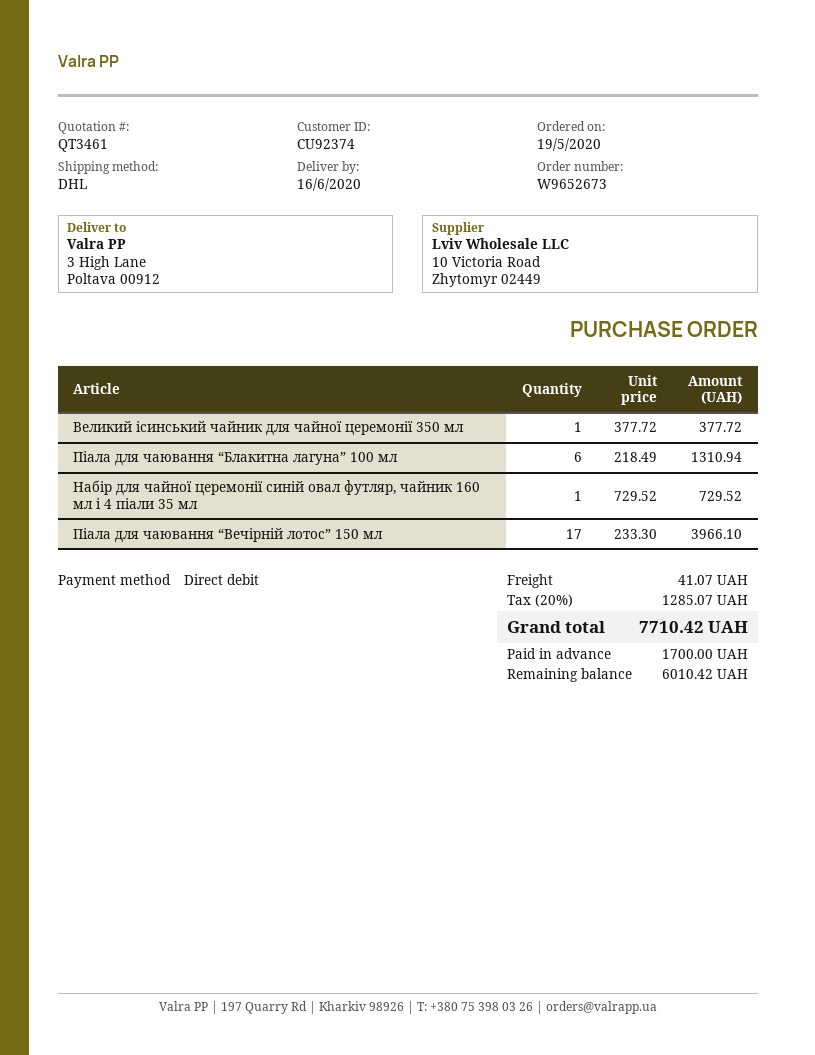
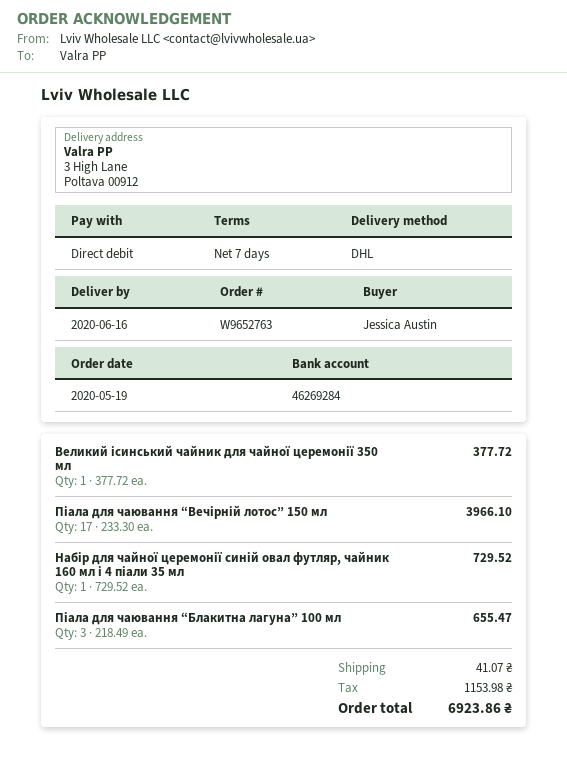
order number: W9652673 -> W9652763
Піала для чаювання “Блакитна лагуна” 100 мл: 6 x 218.49 = 1310.94 -> 3 x 218.49 = 655.47
tax: 1285.07 -> 1153.98
total: 7710.42 -> 6923.86

